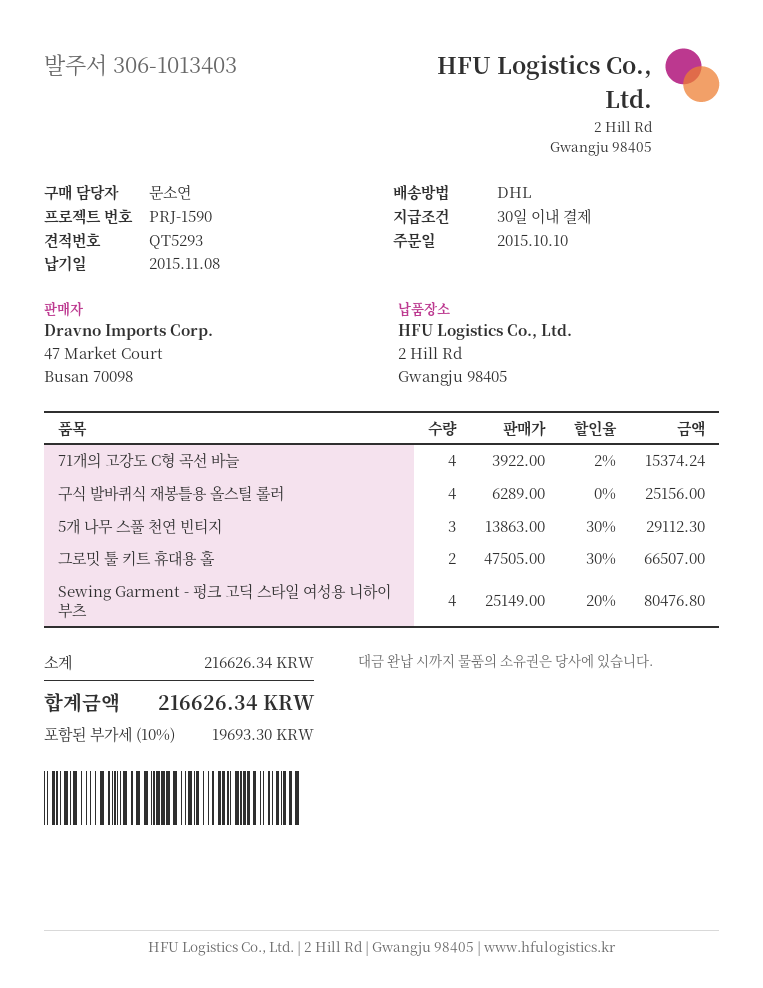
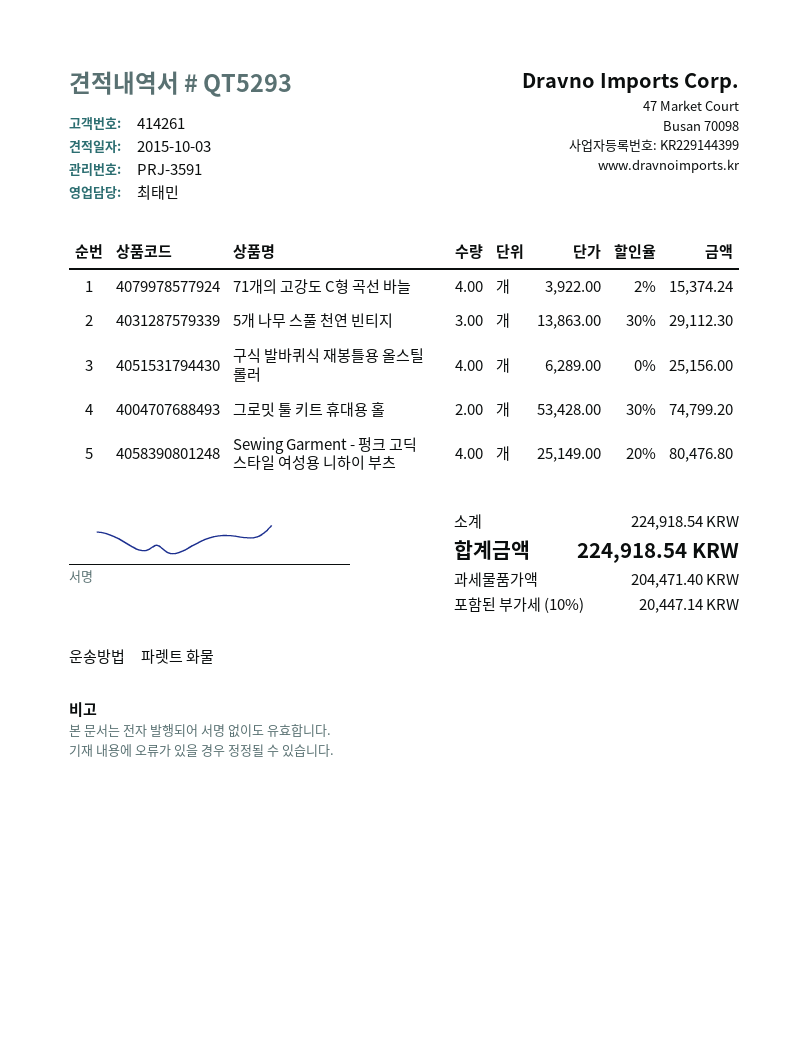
reference: PRJ-1590 -> PRJ-3591
shipping method: DHL -> pallet freight
그로밋 툴 키트 휴대용 홀: 2 x 47505.00 - 30% = 66507.00 -> 2 x 53428.00 - 30% = 74799.20
subtotal: 216626.34 -> 224918.54
tax: 10% = 19693.30 -> 10% = 20447.14
total: 216626.34 -> 224918.54

